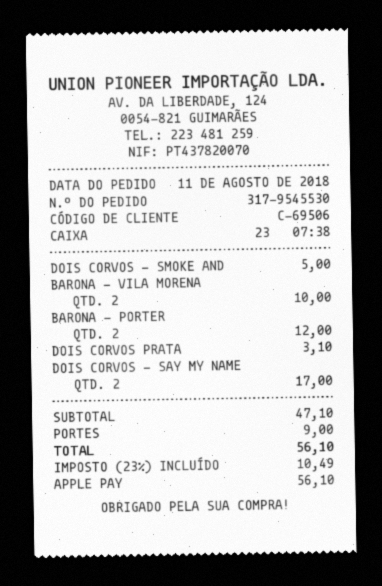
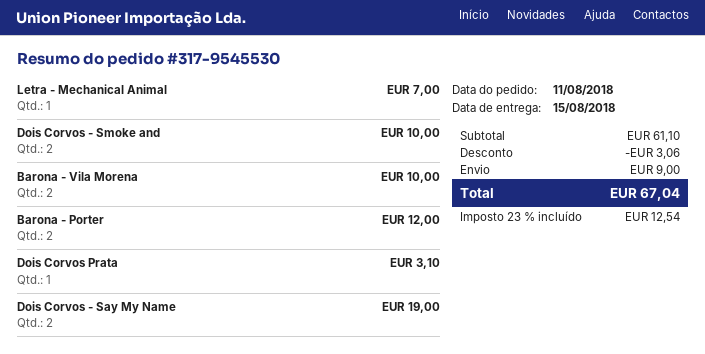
DOIS CORVOS - SMOKE AND: 1 for 5.00 -> 2 for 10.00
DOIS CORVOS - SAY MY NAME: 2 for 17.00 -> 2 for 19.00
Letra - Mechanical Animal: none -> 1 for 7.00
subtotal: 47.10 -> 61.10
discount: none -> 3.06
tax: 23% = 10.49 -> 23% = 12.54
total: 56.10 -> 67.04

